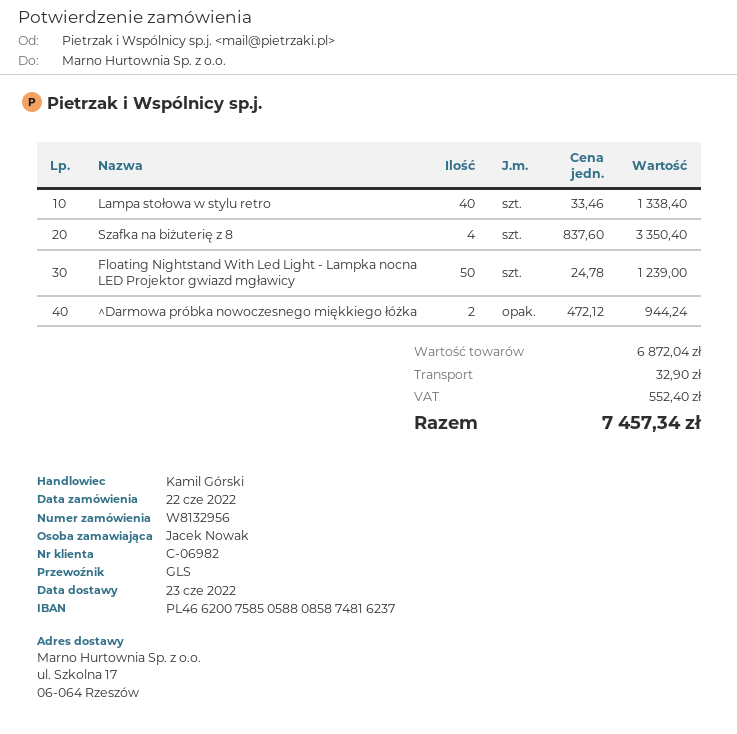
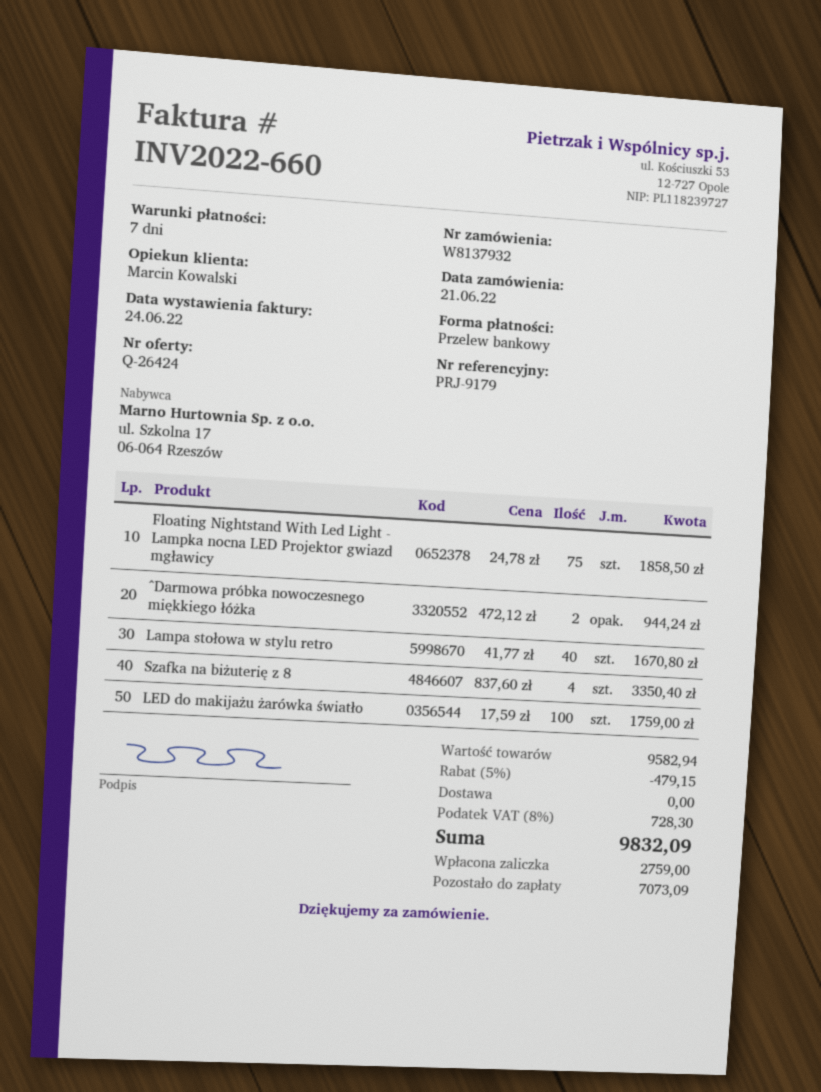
order number: W8132956 -> W8137932
order date: 2022-06-22 -> 2022-06-21
sales rep: Kamil Górski -> Marcin Kowalski
Lampa stołowa w stylu retro: 40 x 33.46 = 1338.40 -> 40 x 41.77 = 1670.80
Floating Nightstand With Led Light - Lampka nocna LED Projektor gwiazd mgławicy: 50 x 24.78 = 1239.00 -> 75 x 24.78 = 1858.50
LED do makijażu żarówka światło: none -> 100 x 17.59 = 1759.00
subtotal: 6872.04 -> 9582.94
discount: none -> 5% = 479.15
shipping: 32.90 -> 0.00
tax: 552.40 -> 728.30
total: 7457.34 -> 9832.09

